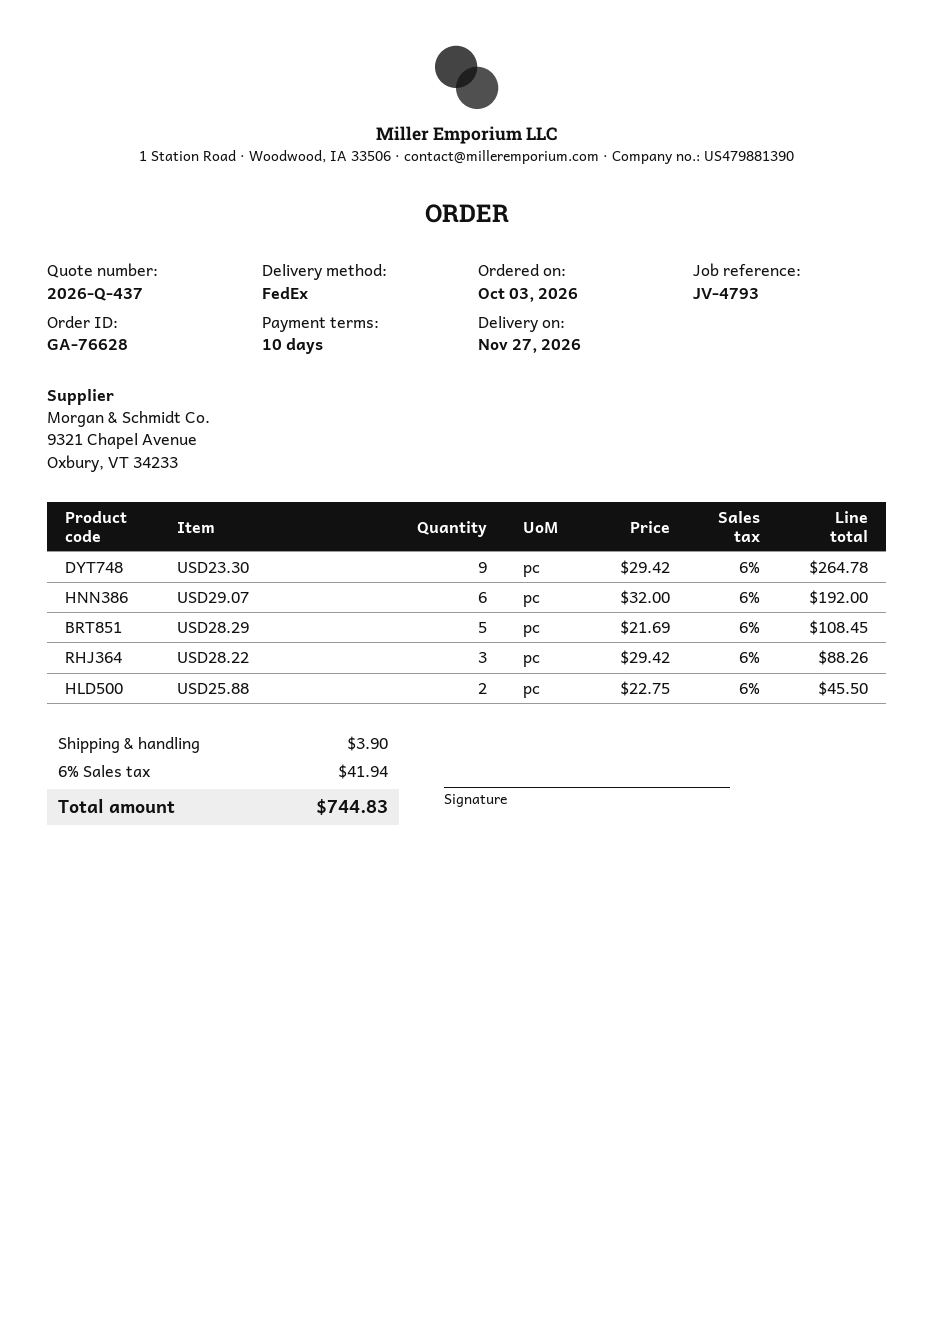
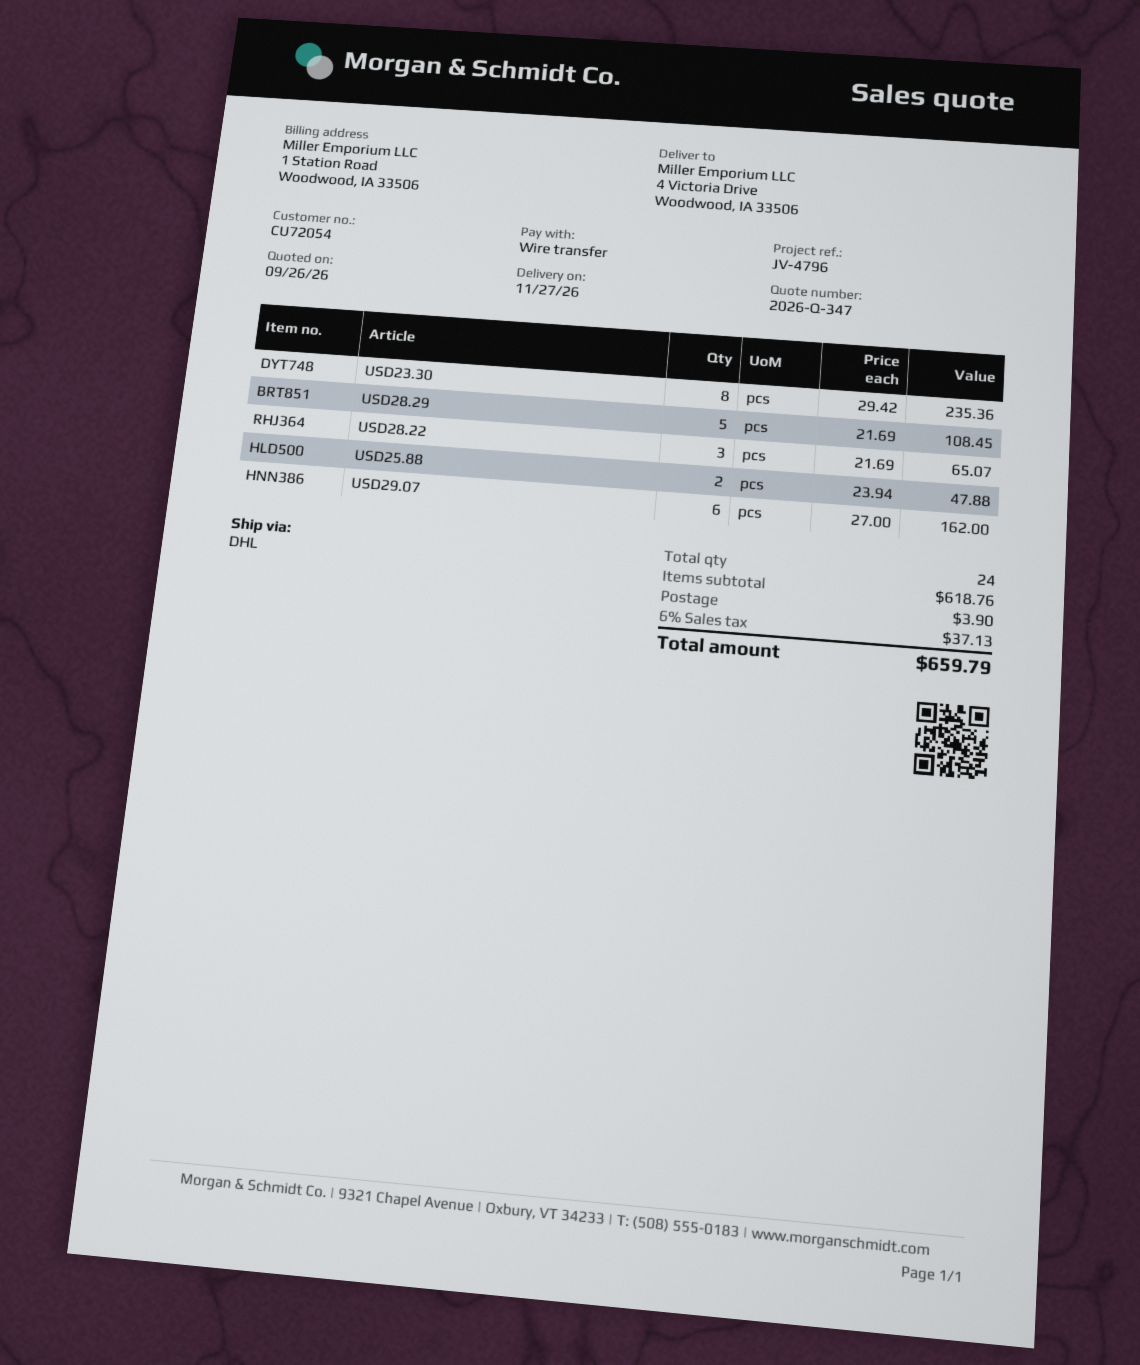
quote number: 2026-Q-437 -> 2026-Q-347
reference: JV-4793 -> JV-4796
shipping method: FedEx -> DHL
USD23.30: 9 x 29.42 = 264.78 -> 8 x 29.42 = 235.36
USD29.07: 6 x 32.00 = 192.00 -> 6 x 27.00 = 162.00
USD28.22: 3 x 29.42 = 88.26 -> 3 x 21.69 = 65.07
USD25.88: 2 x 22.75 = 45.50 -> 2 x 23.94 = 47.88
tax: 6% = 41.94 -> 6% = 37.13
total: 744.83 -> 659.79

